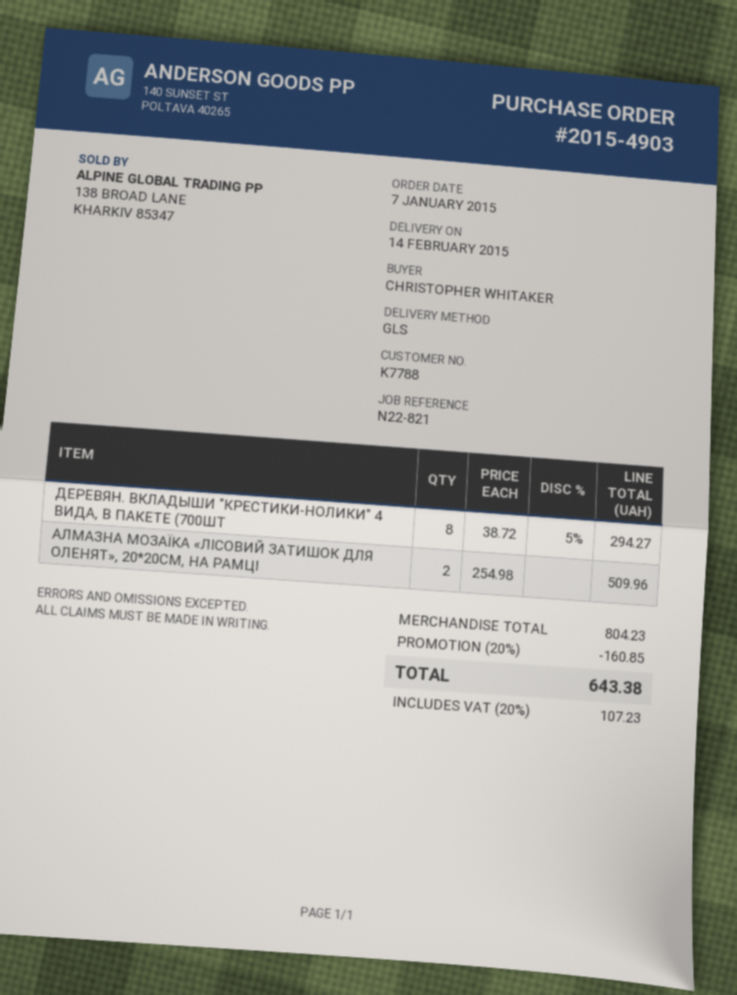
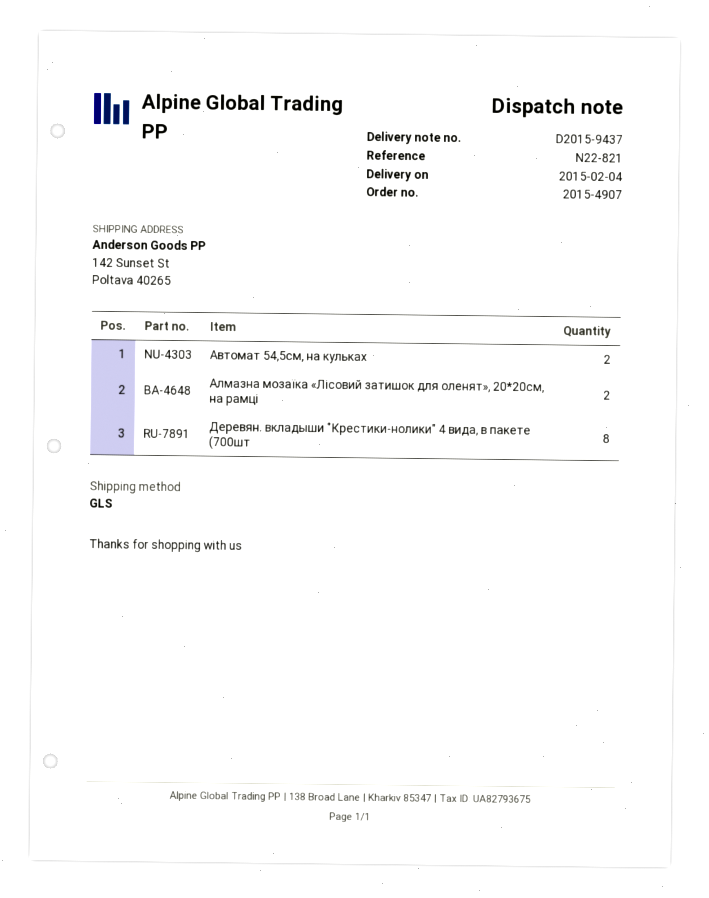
order number: 2015-4903 -> 2015-4907
delivery date: 2015-02-14 -> 2015-02-04
Автомат 54,5см, на кульках: none -> 2

